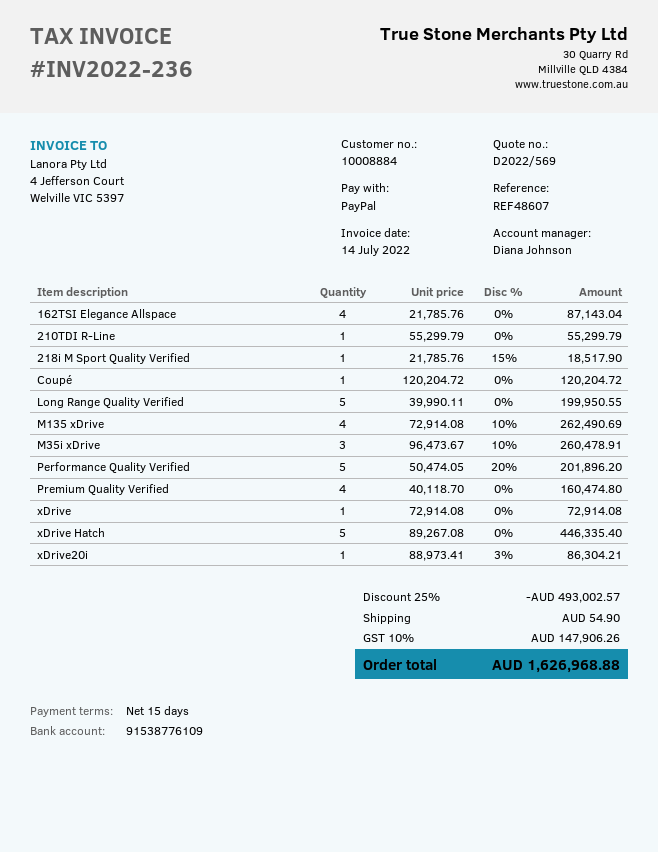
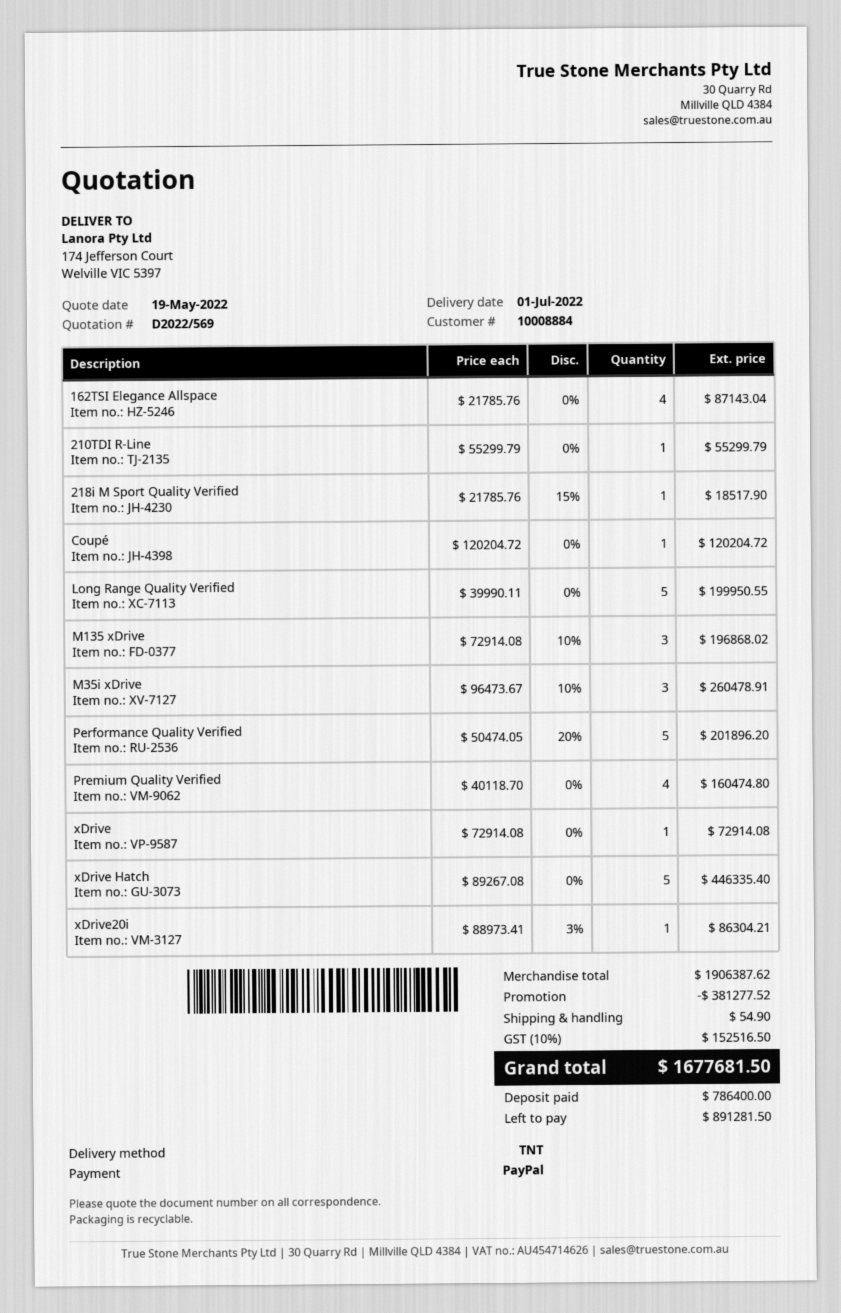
M135 xDrive: 4 x 72914.08 - 10% = 262490.69 -> 3 x 72914.08 - 10% = 196868.02
discount: 493002.57 -> 381277.52
tax: 10% = 147906.26 -> 10% = 152516.50
total: 1626968.88 -> 1677681.50

